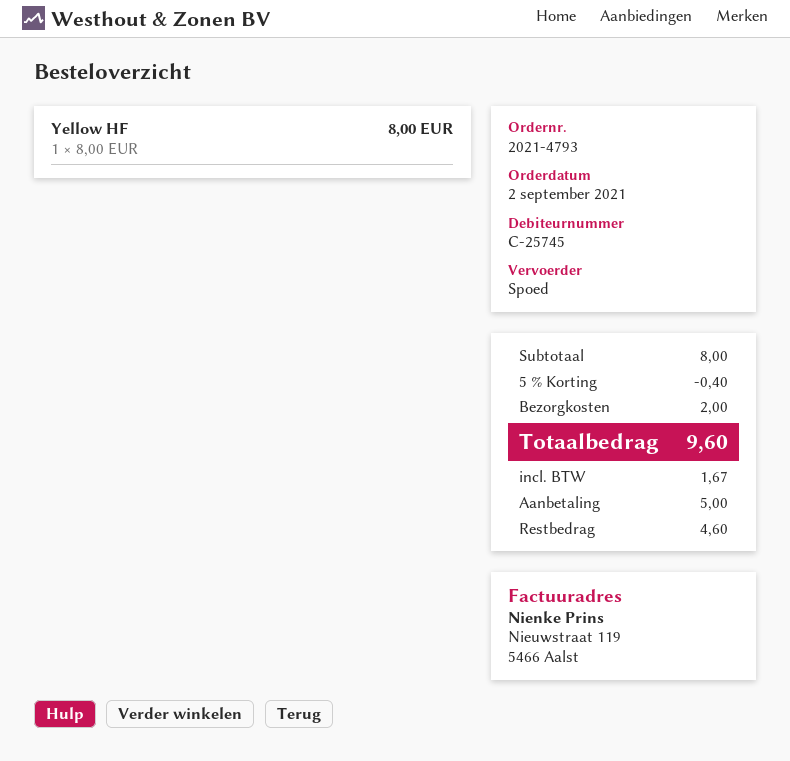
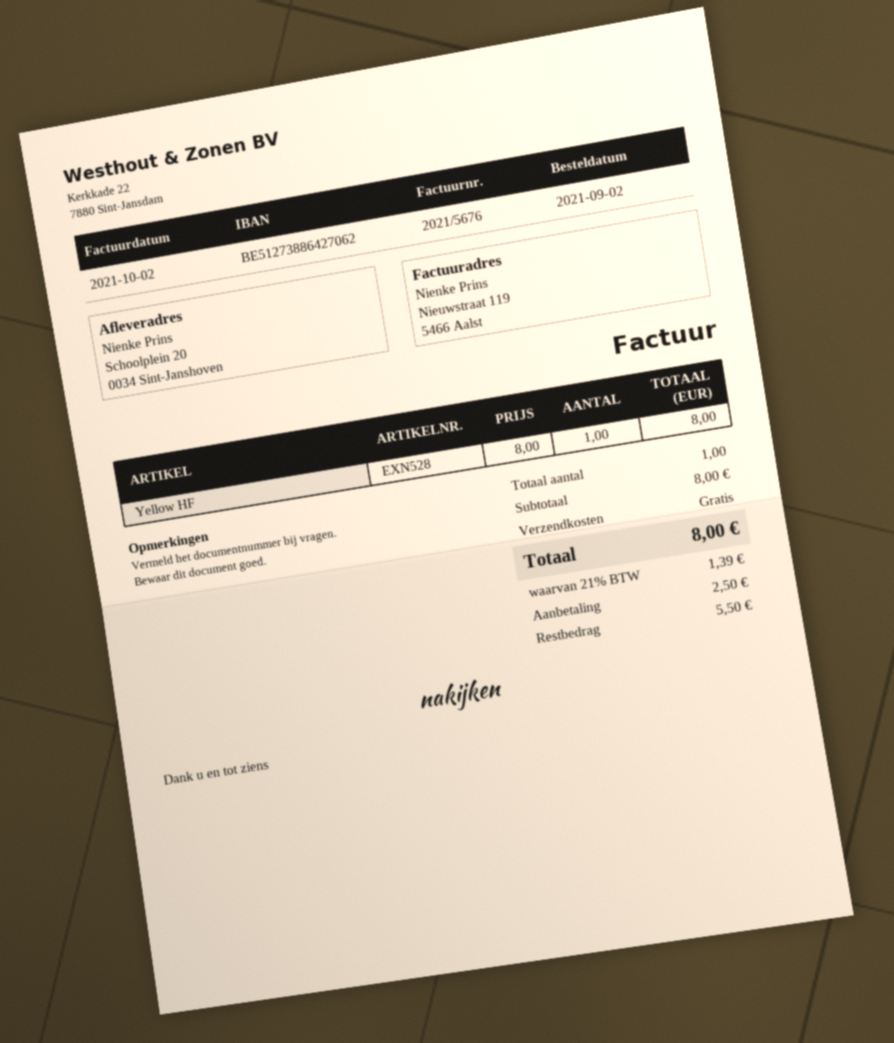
discount: 5% = 0.40 -> none
shipping: 2.00 -> 0.00
tax: 1.67 -> 1.39
total: 9.60 -> 8.00
deposit: 5.00 -> 2.50
balance: 4.60 -> 5.50

